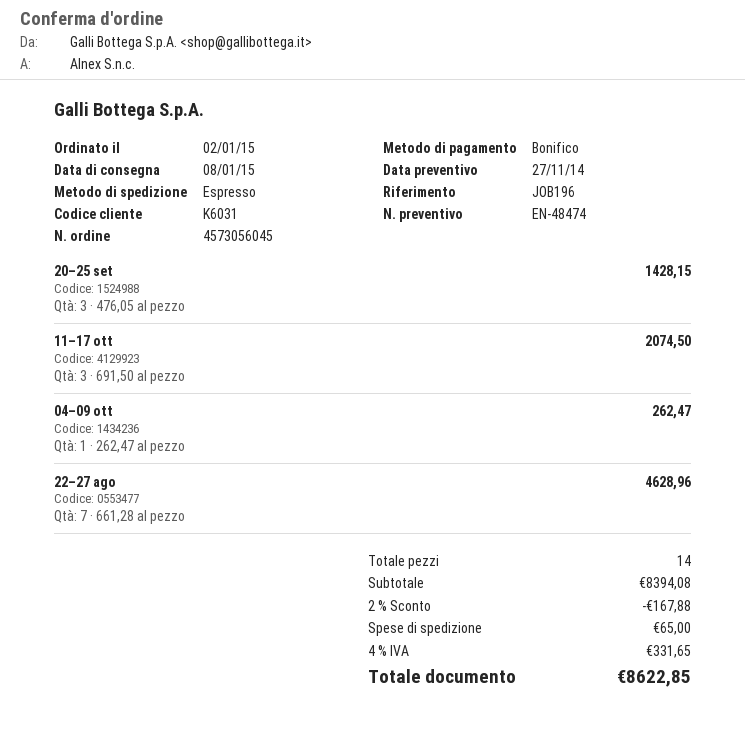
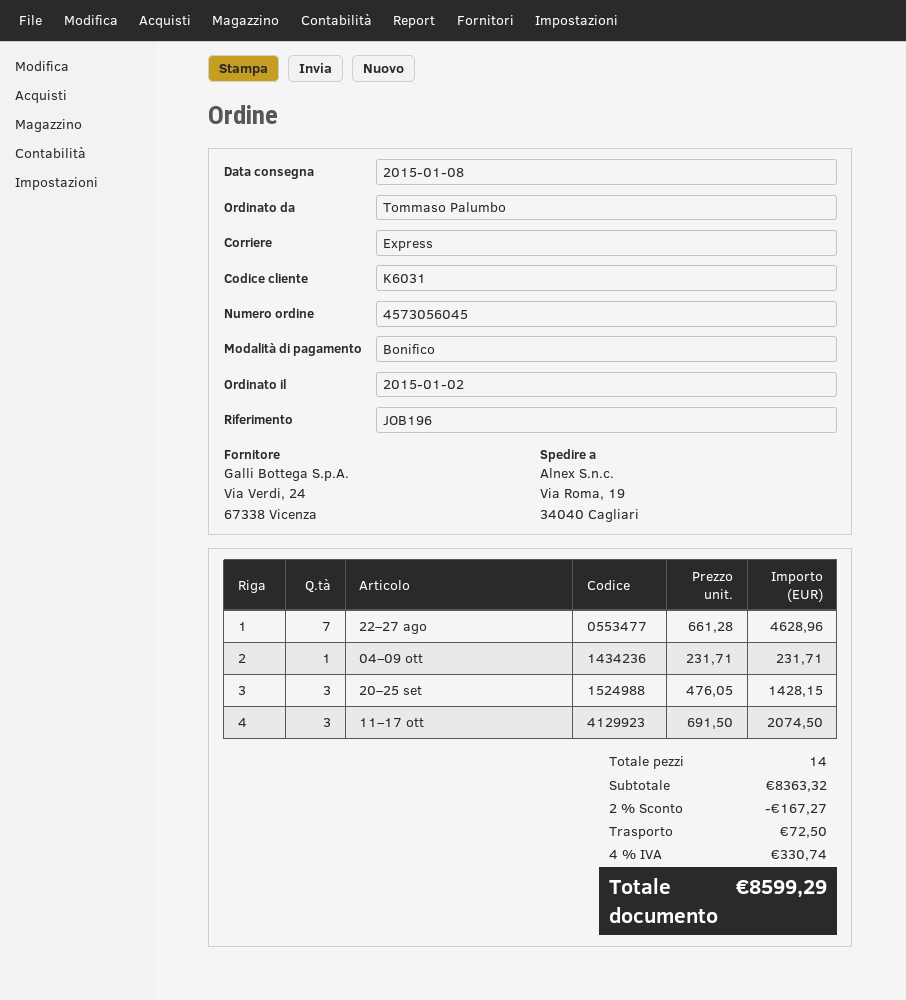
04–09 ott: 1 x 262.47 = 262.47 -> 1 x 231.71 = 231.71
subtotal: 8394.08 -> 8363.32
discount: 2% = 167.88 -> 2% = 167.27
shipping: 65.00 -> 72.50
tax: 4% = 331.65 -> 4% = 330.74
total: 8622.85 -> 8599.29

